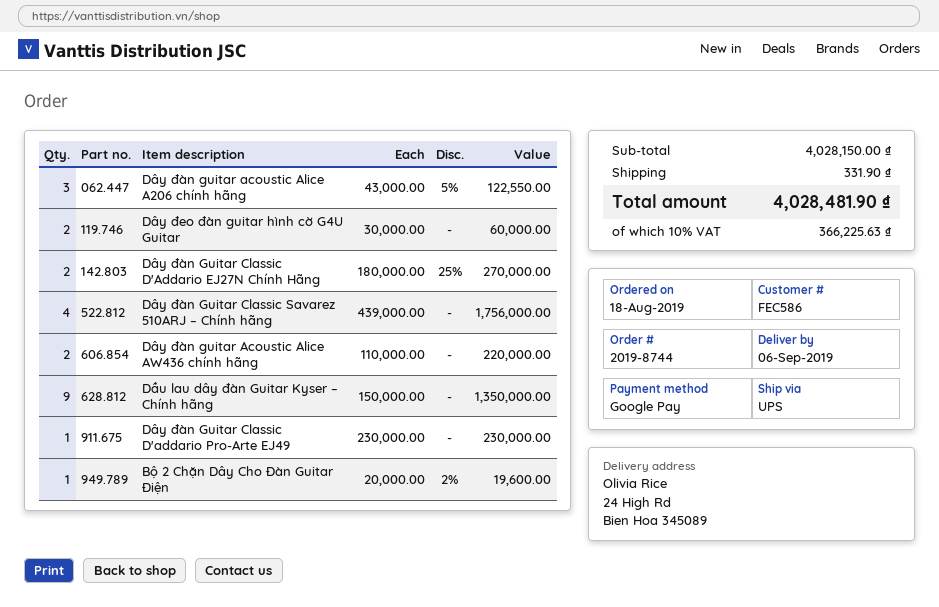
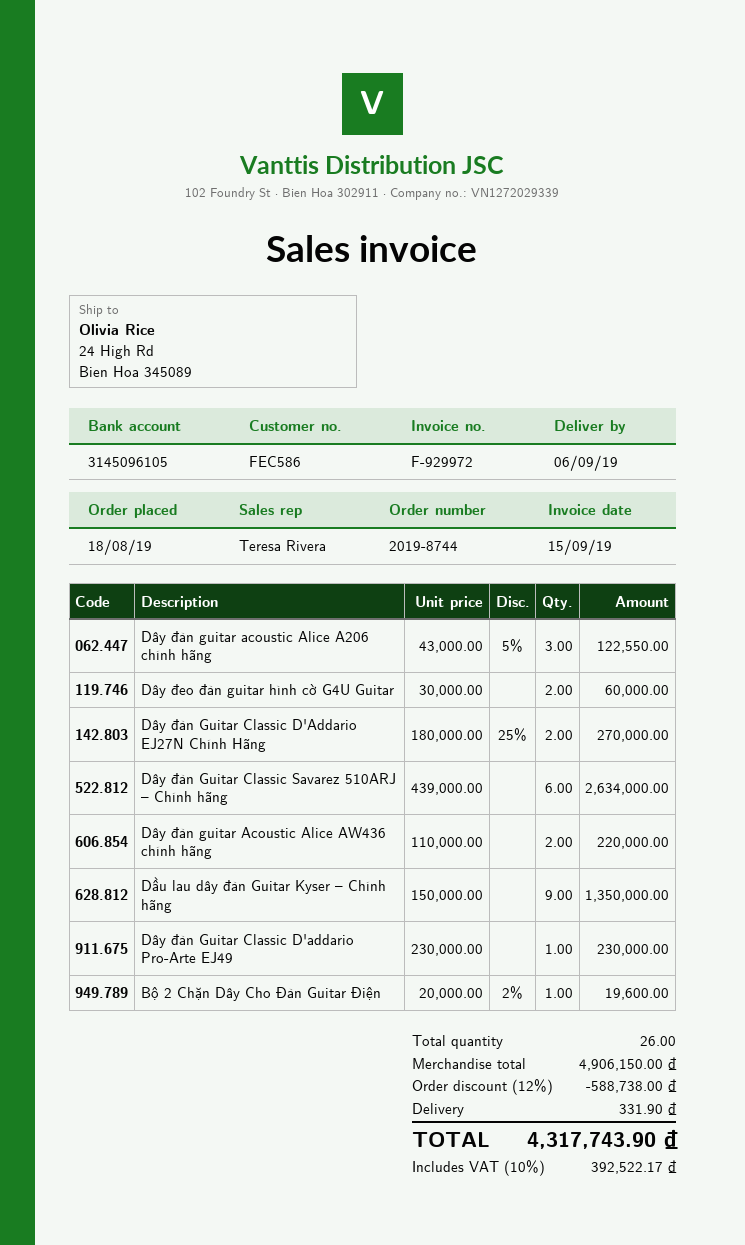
Dây đàn Guitar Classic Savarez 510ARJ – Chính hãng: 4 x 439000.00 = 1756000.00 -> 6 x 439000.00 = 2634000.00
subtotal: 4028150.00 -> 4906150.00
discount: none -> 12% = 588738.00
tax: 10% = 366225.63 -> 10% = 392522.17
total: 4028481.90 -> 4317743.90

